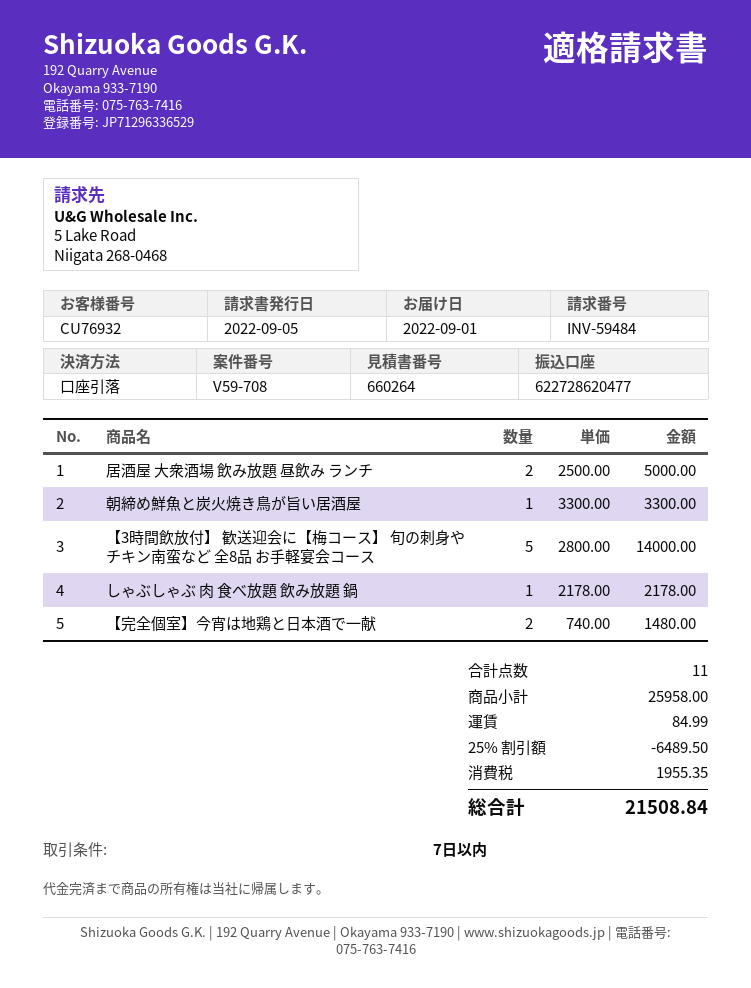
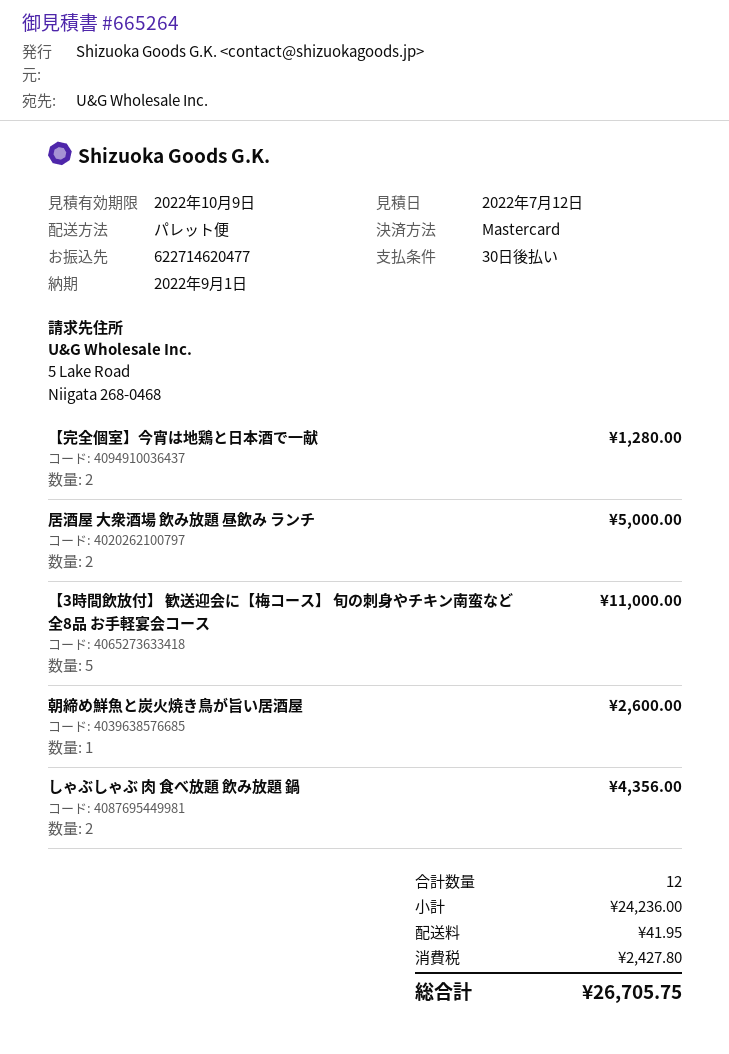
quote number: 660264 -> 665264
payment terms: 7 days -> 30 days
payment method: direct debit -> Mastercard
bank account: 622728620477 -> 622714620477
朝締め鮮魚と炭火焼き鳥が旨い居酒屋: 1 for 3300.00 -> 1 for 2600.00
【3時間飲放付】 歓送迎会に【梅コース】 旬の刺身やチキン南蛮など 全8品 お手軽宴会コース: 5 for 14000.00 -> 5 for 11000.00
しゃぶしゃぶ 肉 食べ放題 飲み放題 鍋: 1 for 2178.00 -> 2 for 4356.00
【完全個室】今宵は地鶏と日本酒で一献: 2 for 1480.00 -> 2 for 1280.00
total quantity: 11 -> 12
subtotal: 25958.00 -> 24236.00
discount: 25% = 6489.50 -> none
shipping: 84.99 -> 41.95
tax: 1955.35 -> 2427.80
total: 21508.84 -> 26705.75

